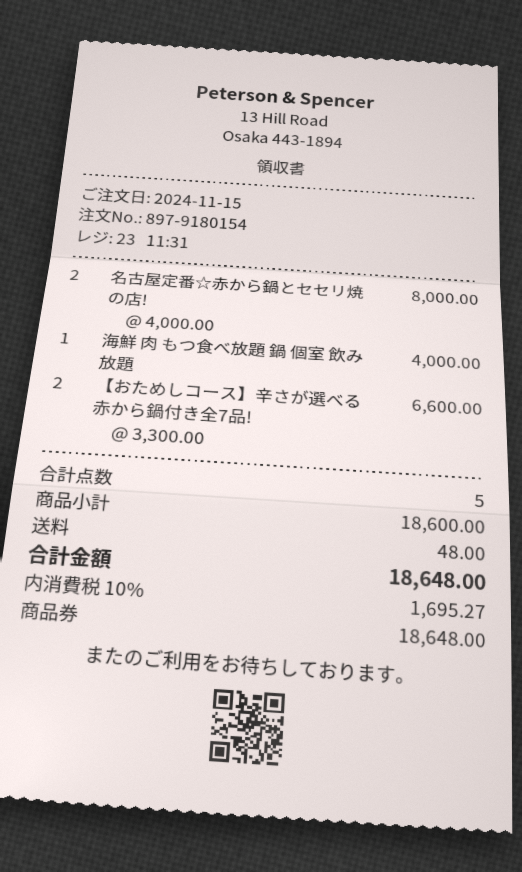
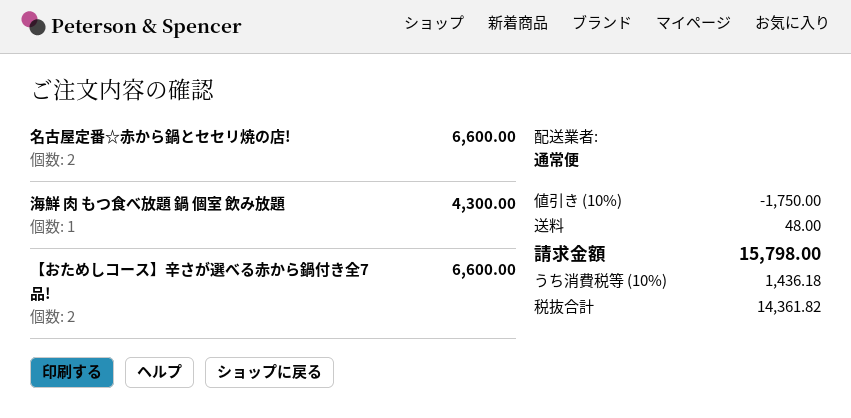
名古屋定番☆赤から鍋とセセリ焼の店!: 2 for 8000.00 -> 2 for 6600.00
海鮮 肉 もつ食べ放題 鍋 個室 飲み放題: 1 for 4000.00 -> 1 for 4300.00
discount: none -> 10% = 1750.00
tax: 10% = 1695.27 -> 10% = 1436.18
total: 18648.00 -> 15798.00

